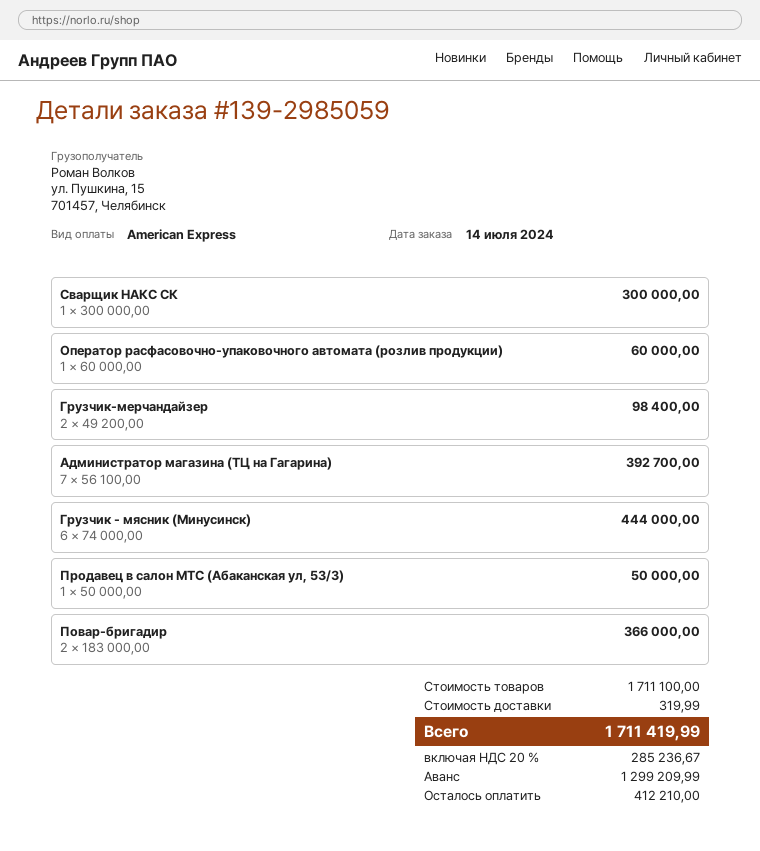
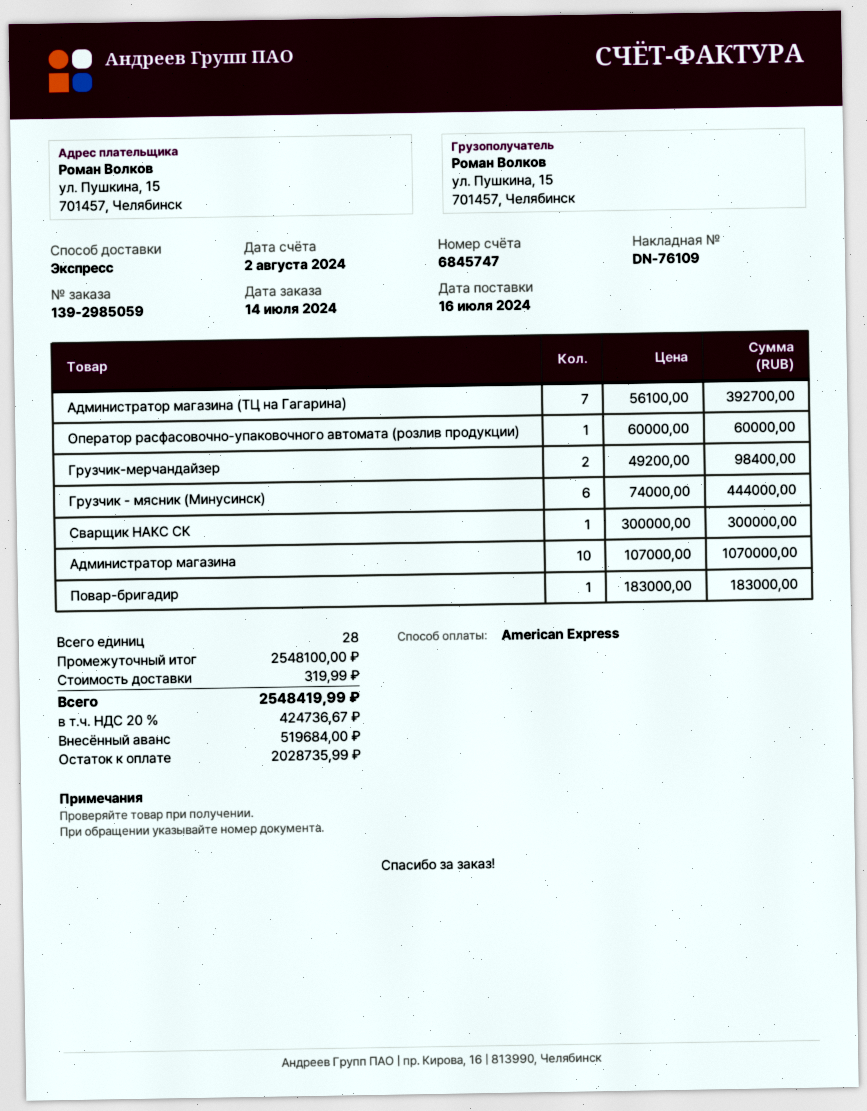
Продавец в салон МТС (Абаканская ул, 53/3): 1 x 50000.00 = 50000.00 -> none
Повар-бригадир: 2 x 183000.00 = 366000.00 -> 1 x 183000.00 = 183000.00
Администратор магазина: none -> 10 x 107000.00 = 1070000.00
subtotal: 1711100.00 -> 2548100.00
tax: 20% = 285236.67 -> 20% = 424736.67
total: 1711419.99 -> 2548419.99
deposit: 1299209.99 -> 519684.00
balance: 412210.00 -> 2028735.99

